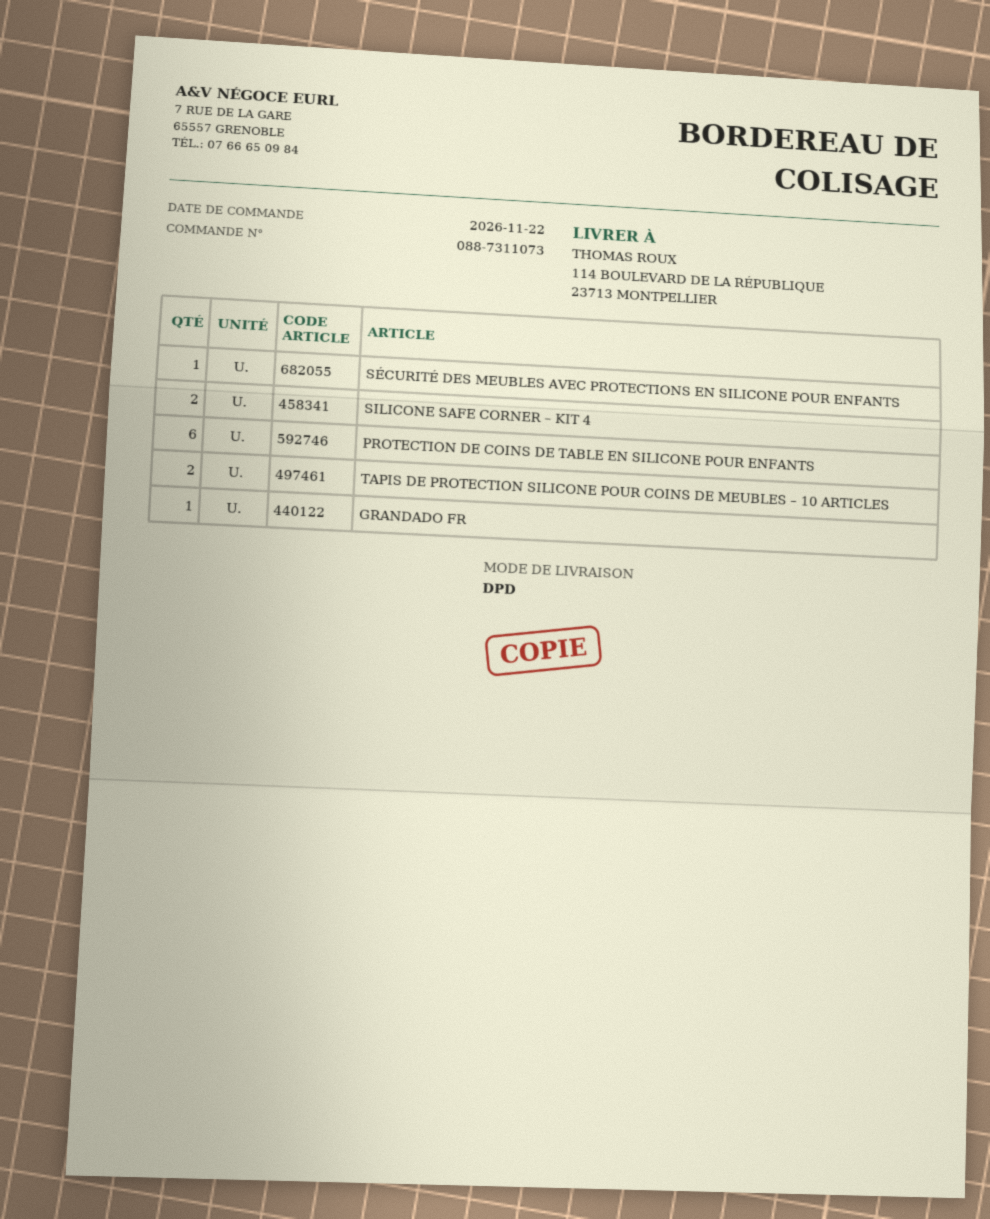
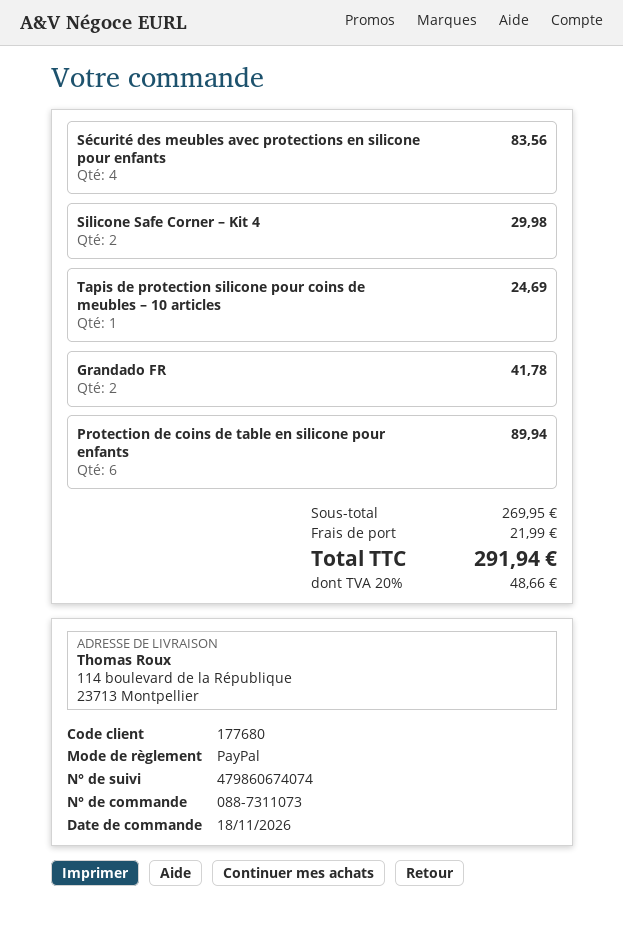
order date: 2026-11-22 -> 2026-11-18
SÉCURITÉ DES MEUBLES AVEC PROTECTIONS EN SILICONE POUR ENFANTS: 1 -> 4
TAPIS DE PROTECTION SILICONE POUR COINS DE MEUBLES – 10 ARTICLES: 2 -> 1
GRANDADO FR: 1 -> 2

